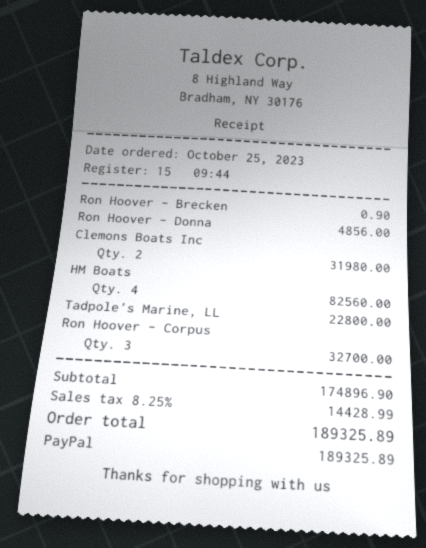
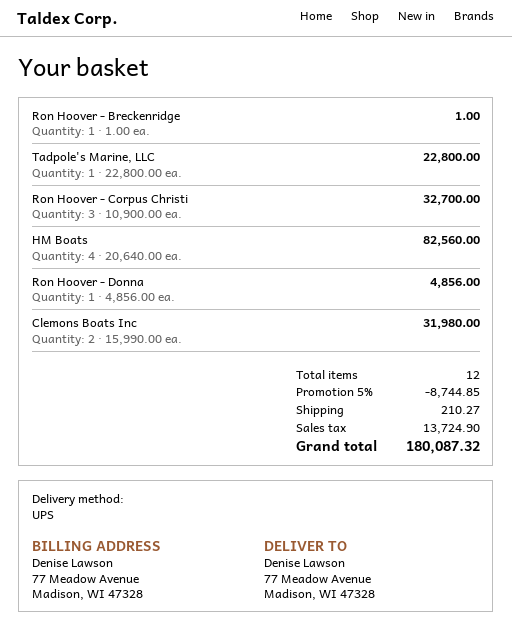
Ron Hoover - Brecken: 1 for 0.90 -> 1 for 1.00
discount: none -> 5% = 8744.85
shipping: none -> 210.27
tax: 14428.99 -> 13724.90
total: 189325.89 -> 180087.32

